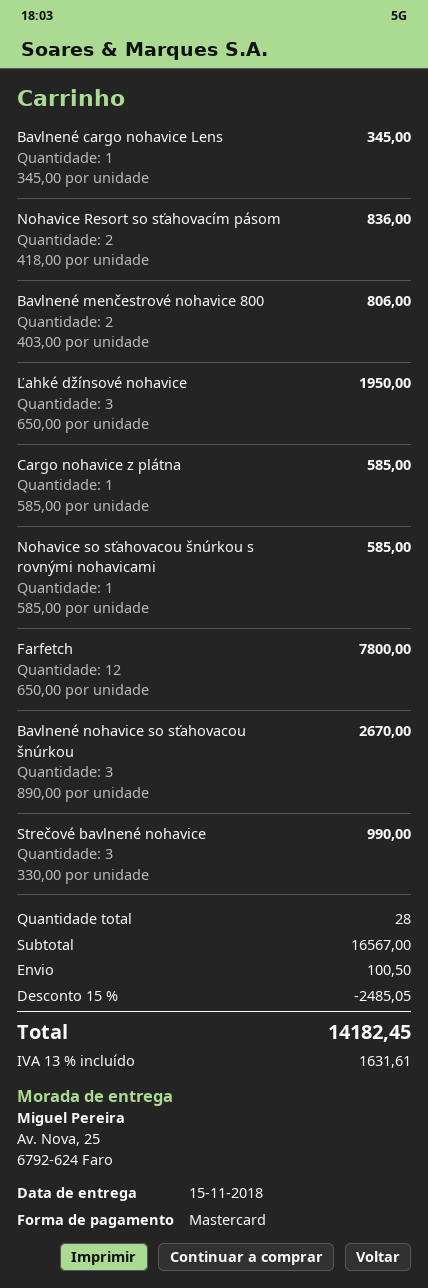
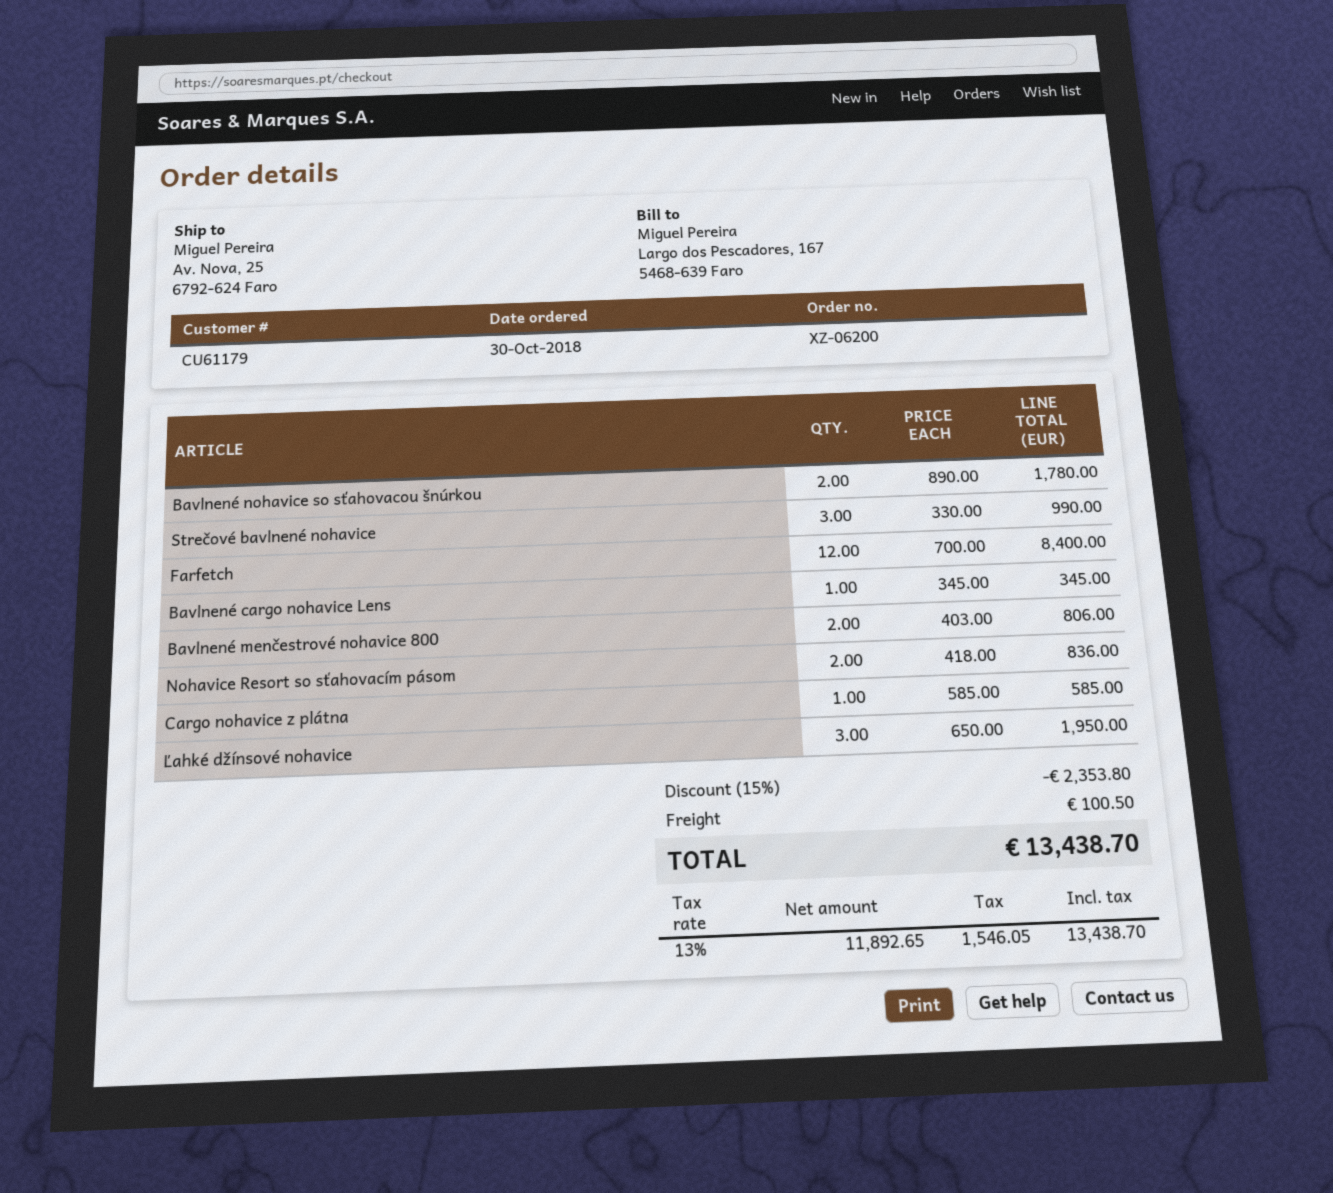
Nohavice so sťahovacou šnúrkou s rovnými nohavicami: 1 x 585.00 = 585.00 -> none
Farfetch: 12 x 650.00 = 7800.00 -> 12 x 700.00 = 8400.00
Bavlnené nohavice so sťahovacou šnúrkou: 3 x 890.00 = 2670.00 -> 2 x 890.00 = 1780.00
discount: 15% = 2485.05 -> 15% = 2353.80
tax: 13% = 1631.61 -> 13% = 1546.05
total: 14182.45 -> 13438.70

